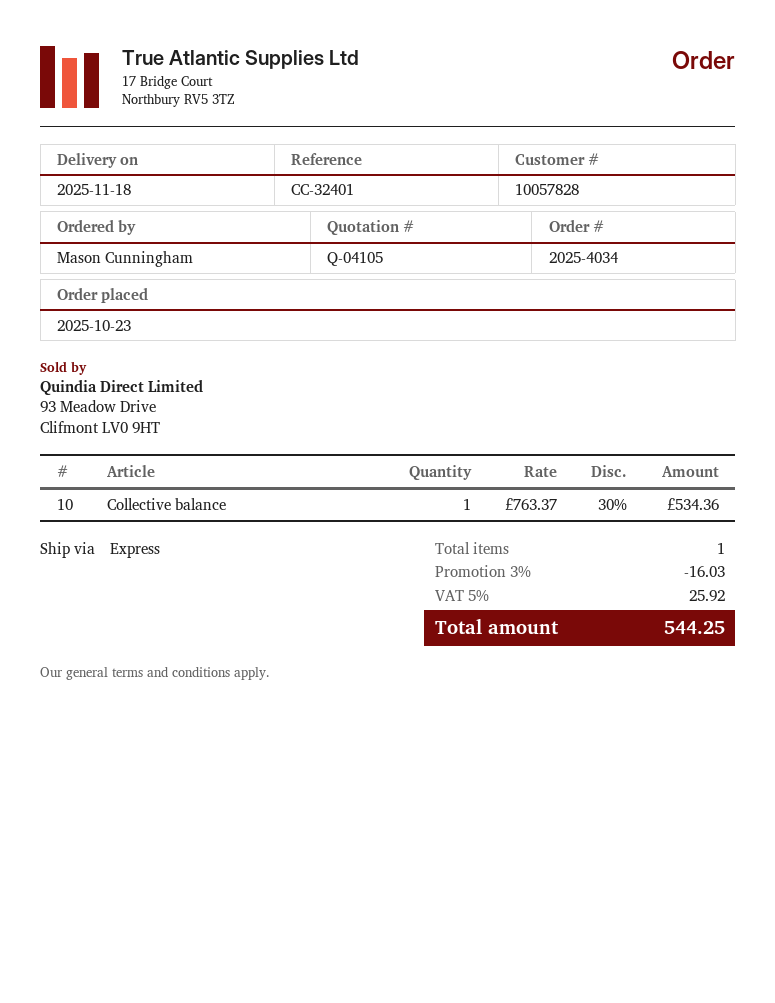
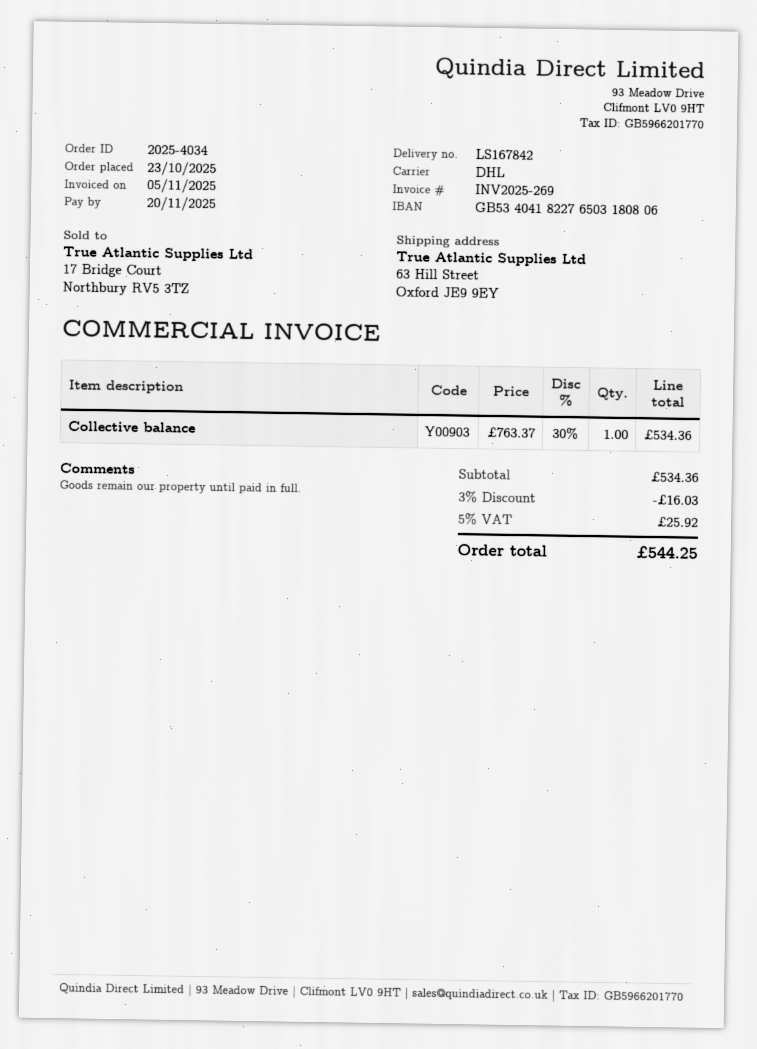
shipping method: express -> DHL

